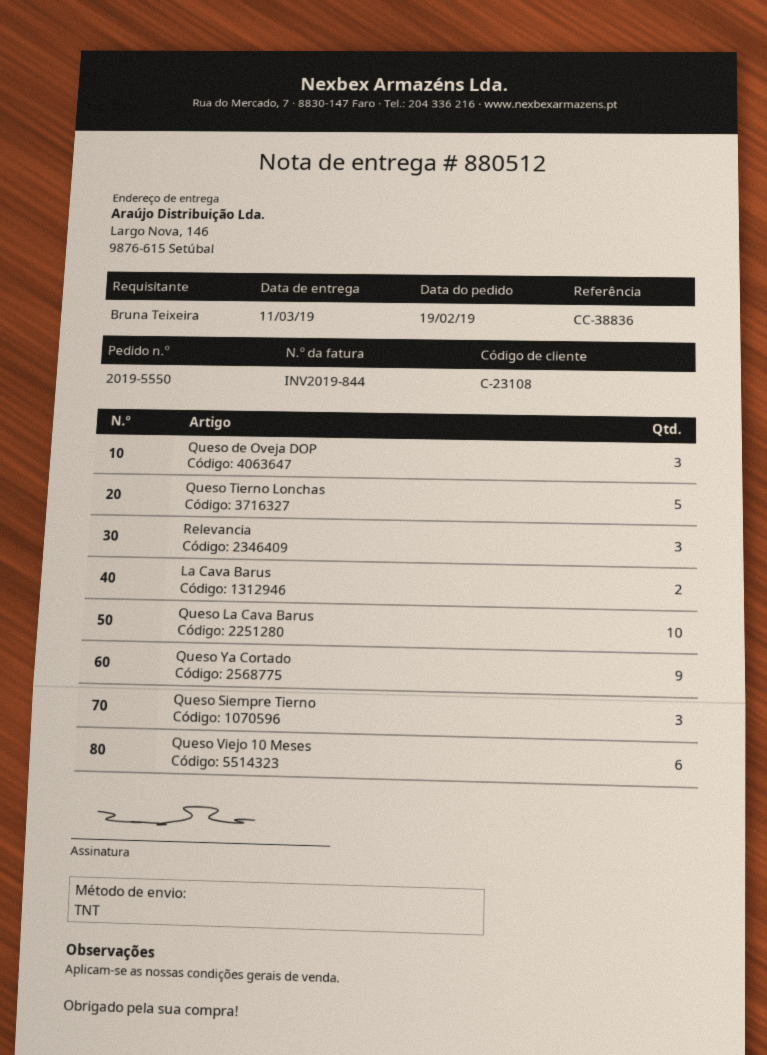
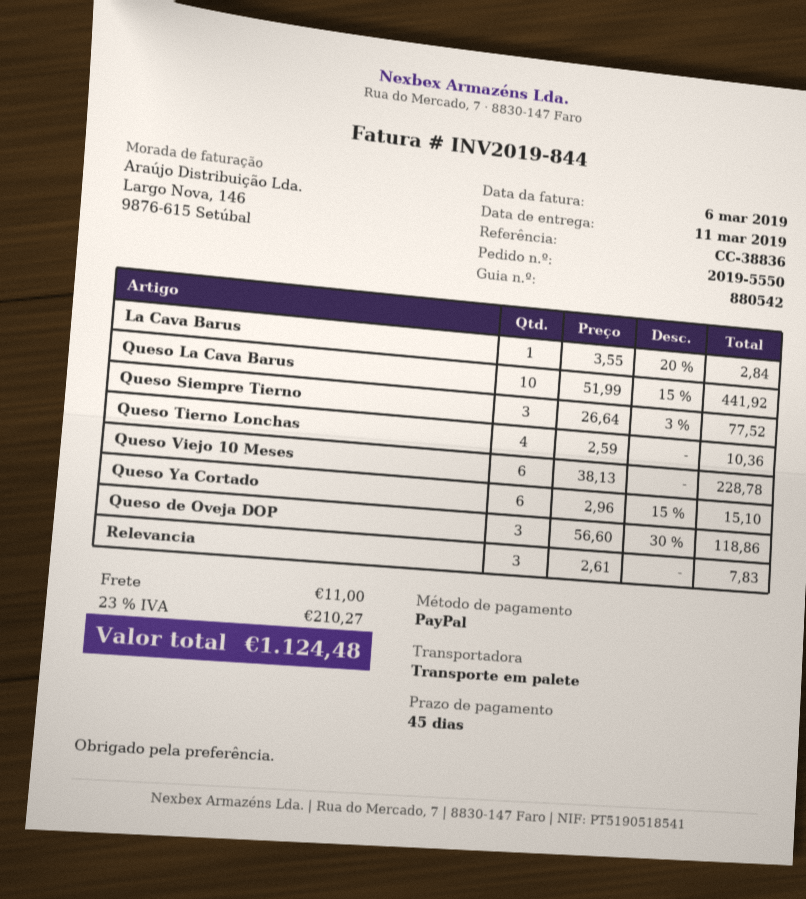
delivery note number: 880512 -> 880542
shipping method: TNT -> pallet freight
Queso Tierno Lonchas: 5 -> 4
La Cava Barus: 2 -> 1
Queso Ya Cortado: 9 -> 6

